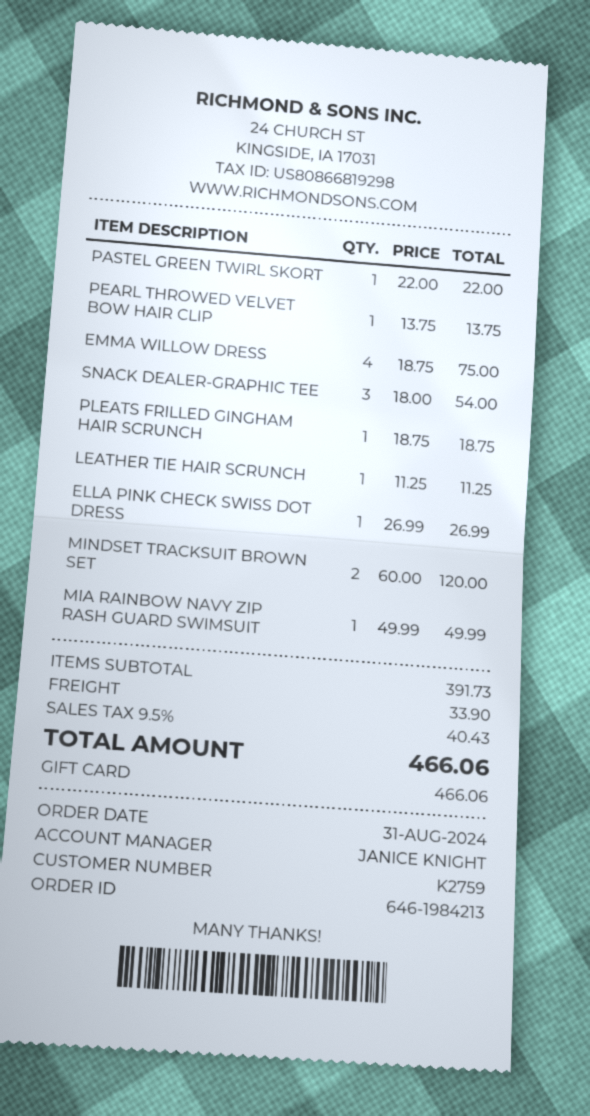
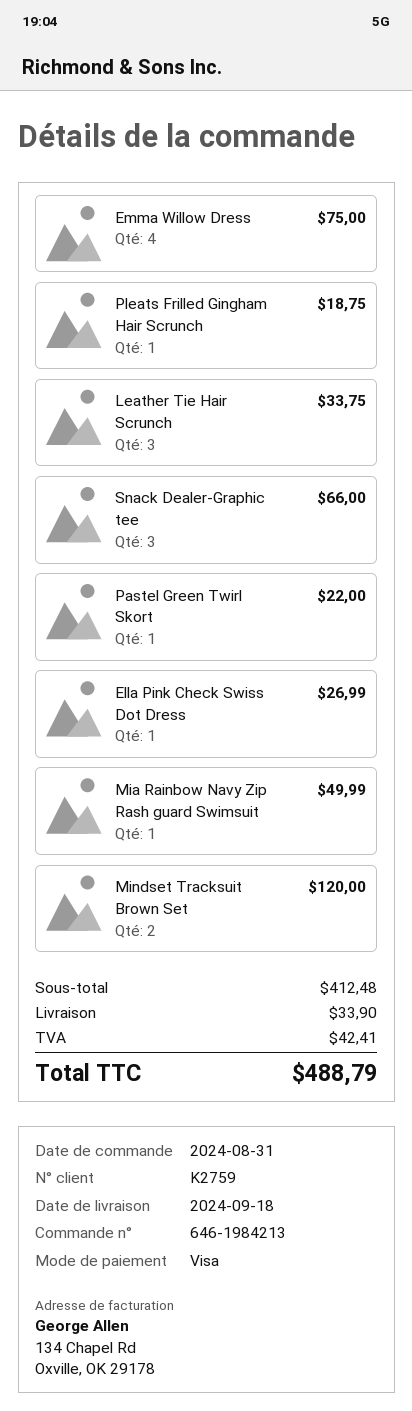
payment method: gift card -> Visa
PEARL THROWED VELVET BOW HAIR CLIP: 1 for 13.75 -> none
SNACK DEALER-GRAPHIC TEE: 3 for 54.00 -> 3 for 66.00
LEATHER TIE HAIR SCRUNCH: 1 for 11.25 -> 3 for 33.75
subtotal: 391.73 -> 412.48
tax: 40.43 -> 42.41
total: 466.06 -> 488.79

